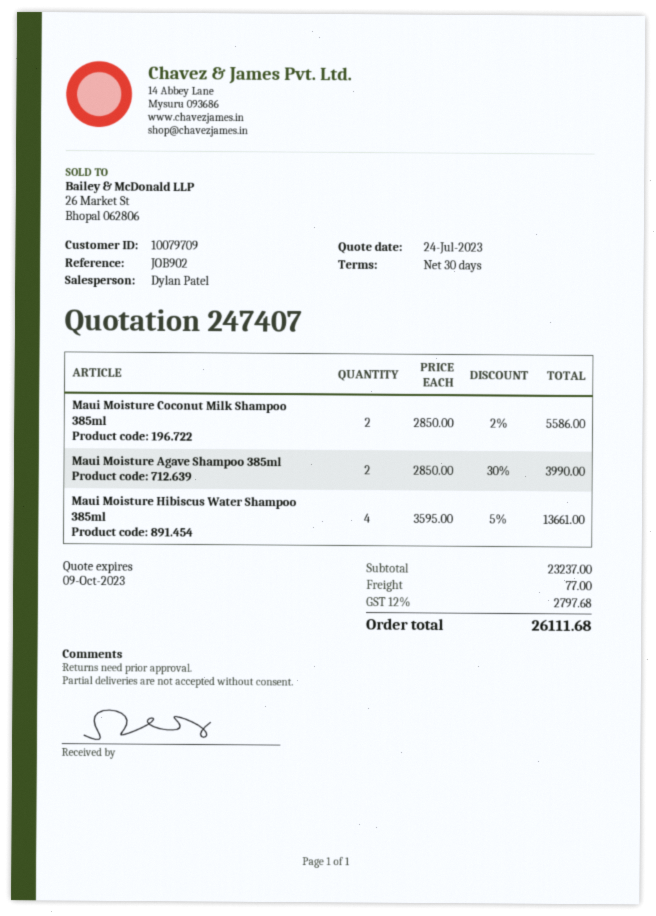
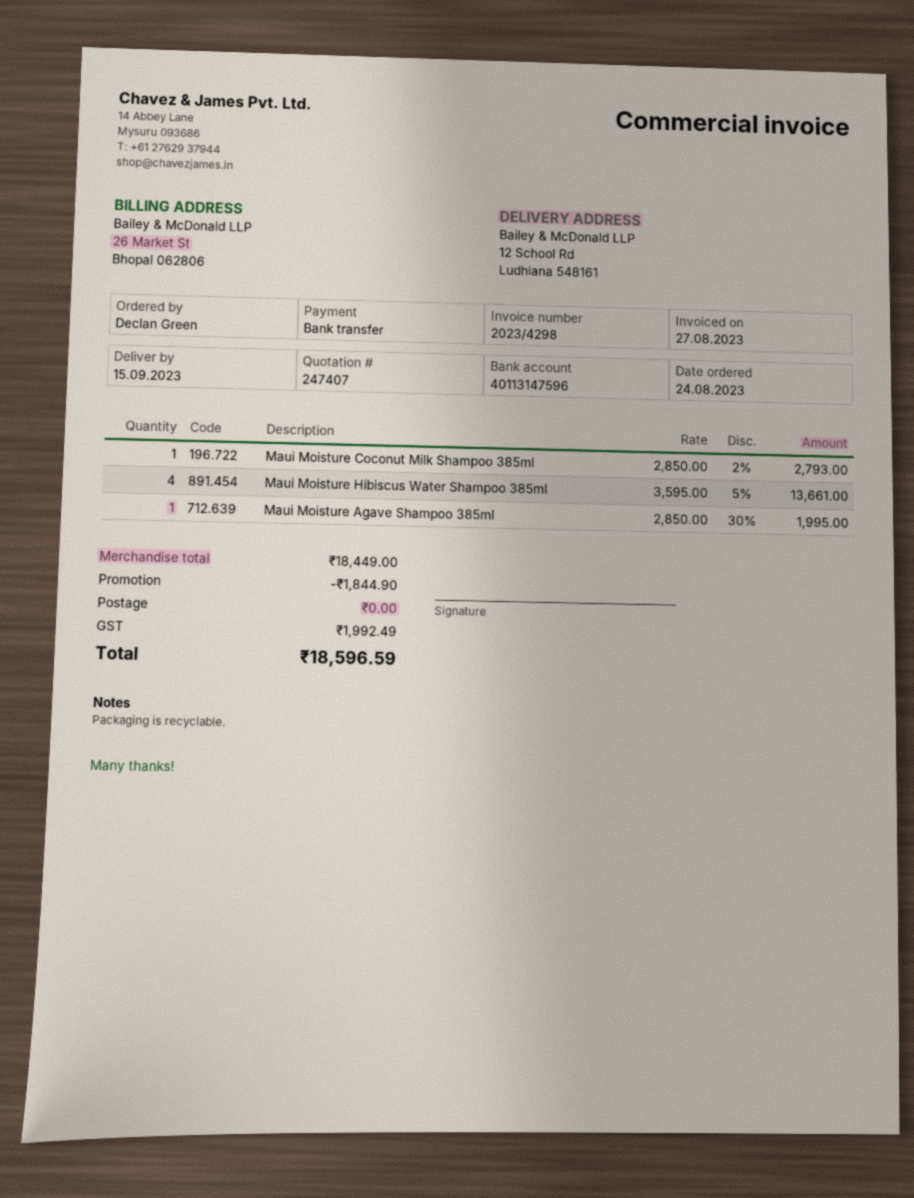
Maui Moisture Coconut Milk Shampoo 385ml: 2 x 2850.00 - 2% = 5586.00 -> 1 x 2850.00 - 2% = 2793.00
Maui Moisture Agave Shampoo 385ml: 2 x 2850.00 - 30% = 3990.00 -> 1 x 2850.00 - 30% = 1995.00
subtotal: 23237.00 -> 18449.00
discount: none -> 1844.90
shipping: 77.00 -> 0.00
tax: 2797.68 -> 1992.49
total: 26111.68 -> 18596.59

